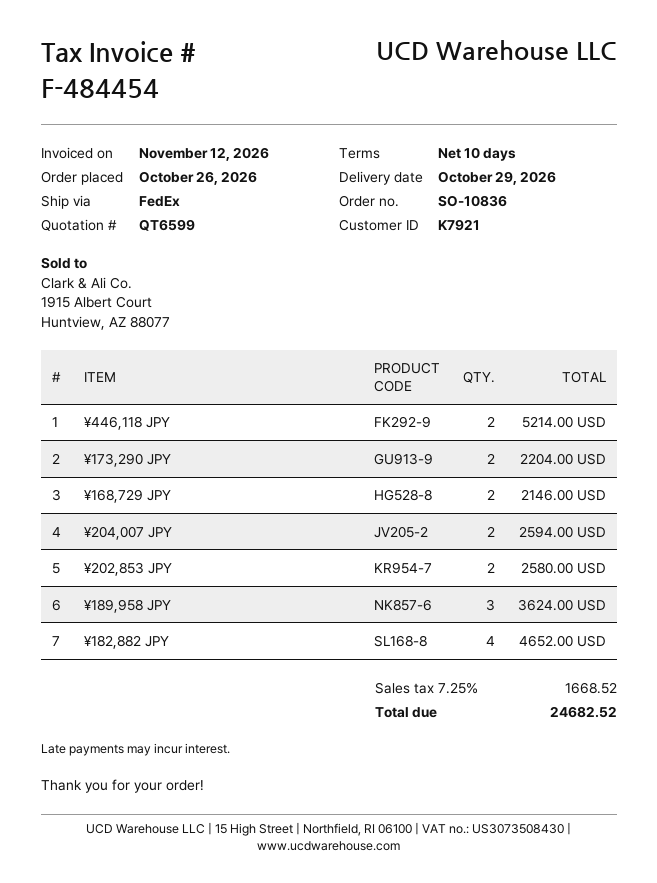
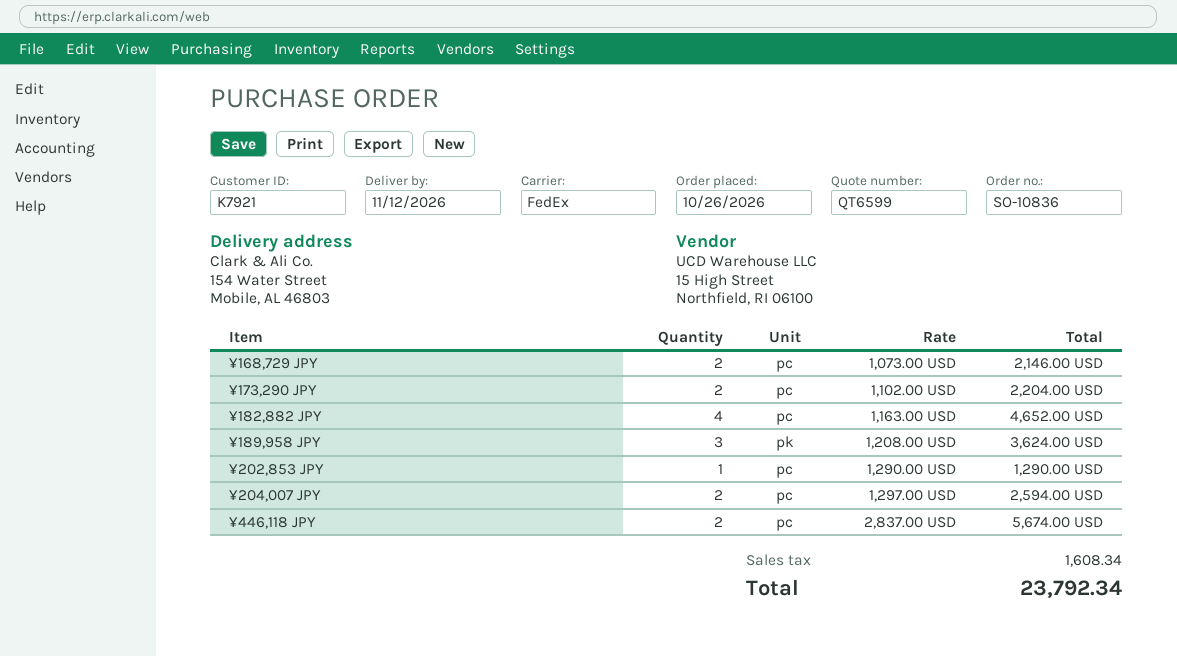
delivery date: 2026-10-29 -> 2026-11-12
¥446,118 JPY: 2 for 5214.00 -> 2 for 5674.00
¥202,853 JPY: 2 for 2580.00 -> 1 for 1290.00
tax: 1668.52 -> 1608.34
total: 24682.52 -> 23792.34

